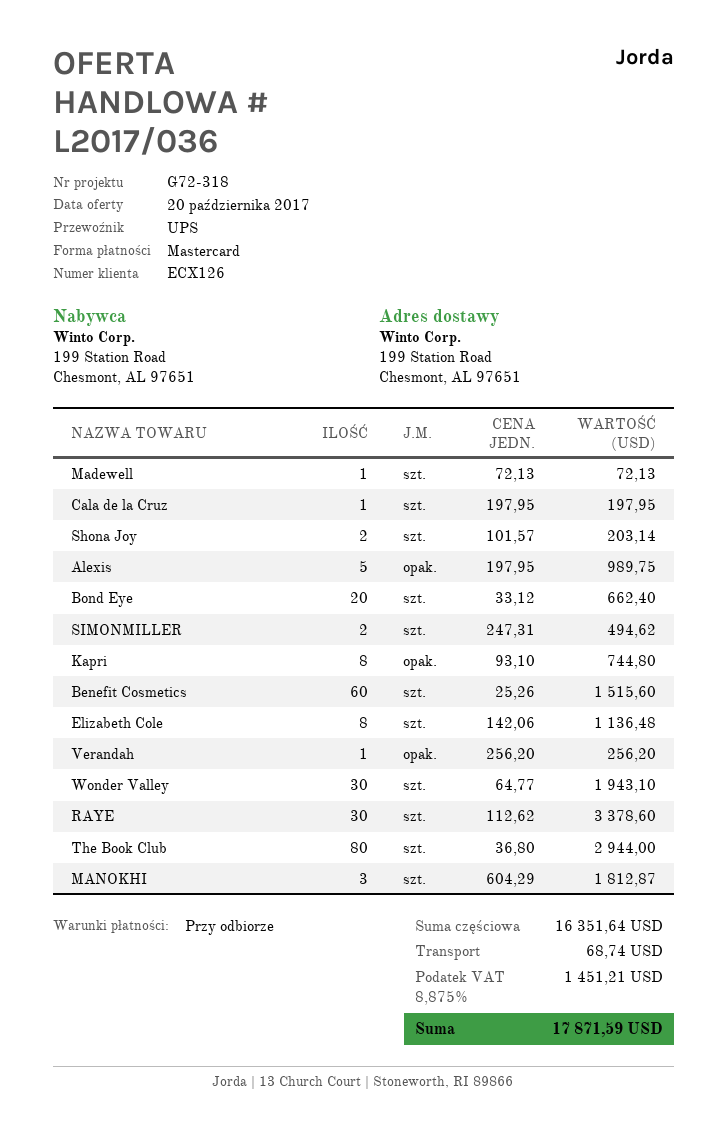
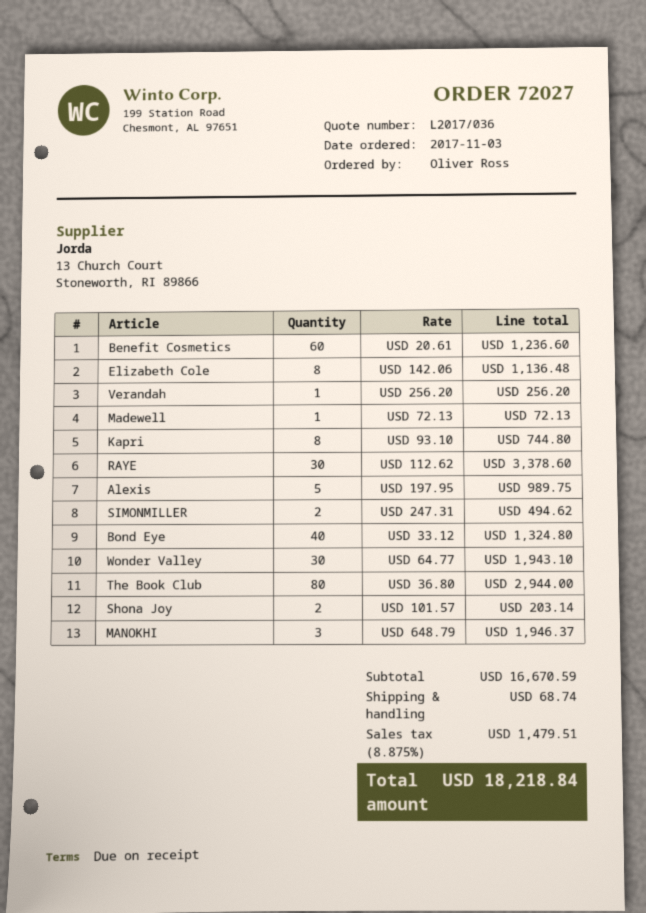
Cala de la Cruz: 1 x 197.95 = 197.95 -> none
Bond Eye: 20 x 33.12 = 662.40 -> 40 x 33.12 = 1324.80
Benefit Cosmetics: 60 x 25.26 = 1515.60 -> 60 x 20.61 = 1236.60
MANOKHI: 3 x 604.29 = 1812.87 -> 3 x 648.79 = 1946.37
subtotal: 16351.64 -> 16670.59
tax: 8.875% = 1451.21 -> 8.875% = 1479.51
total: 17871.59 -> 18218.84

